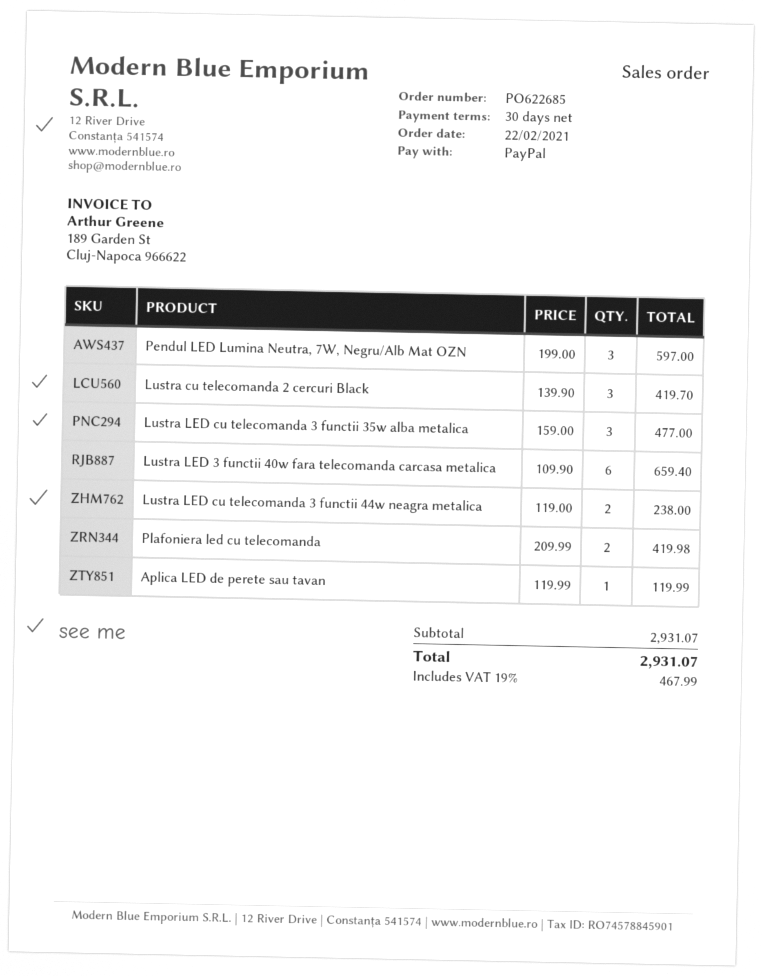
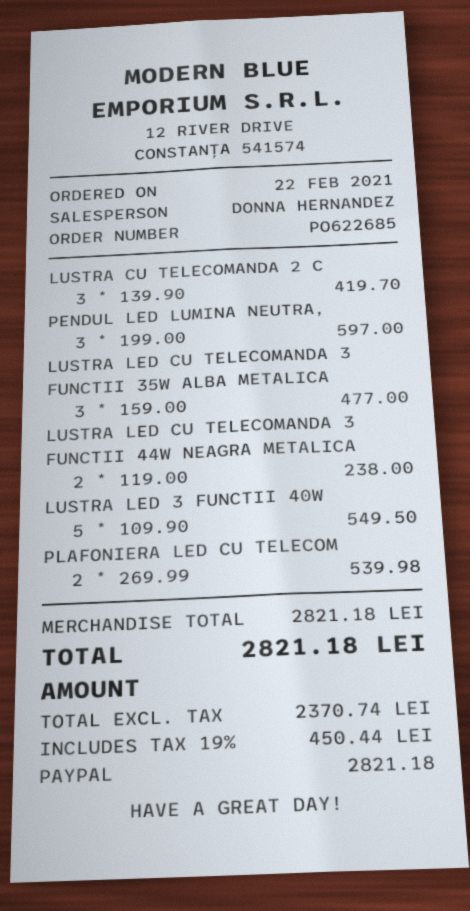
Lustra LED 3 functii 40w fara telecomanda carcasa metalica: 6 x 109.90 = 659.40 -> 5 x 109.90 = 549.50
Plafoniera led cu telecomanda: 2 x 209.99 = 419.98 -> 2 x 269.99 = 539.98
Aplica LED de perete sau tavan: 1 x 119.99 = 119.99 -> none
subtotal: 2931.07 -> 2821.18
tax: 19% = 467.99 -> 19% = 450.44
total: 2931.07 -> 2821.18

